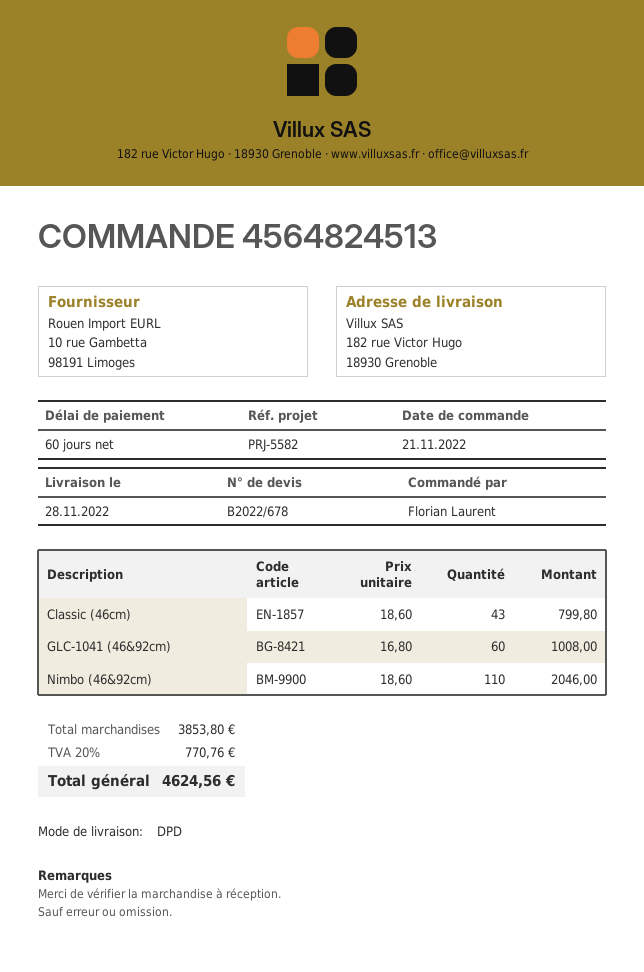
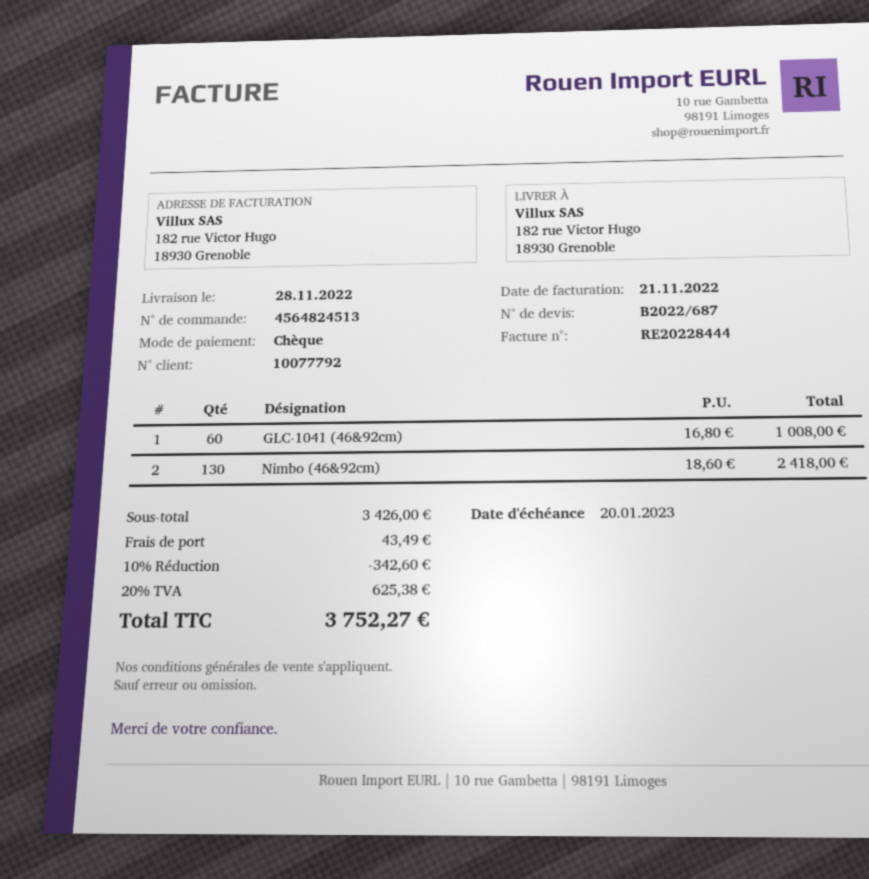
quote number: B2022/678 -> B2022/687
Classic (46cm): 43 x 18.60 = 799.80 -> none
Nimbo (46&92cm): 110 x 18.60 = 2046.00 -> 130 x 18.60 = 2418.00
subtotal: 3853.80 -> 3426.00
discount: none -> 10% = 342.60
shipping: none -> 43.49
tax: 20% = 770.76 -> 20% = 625.38
total: 4624.56 -> 3752.27

